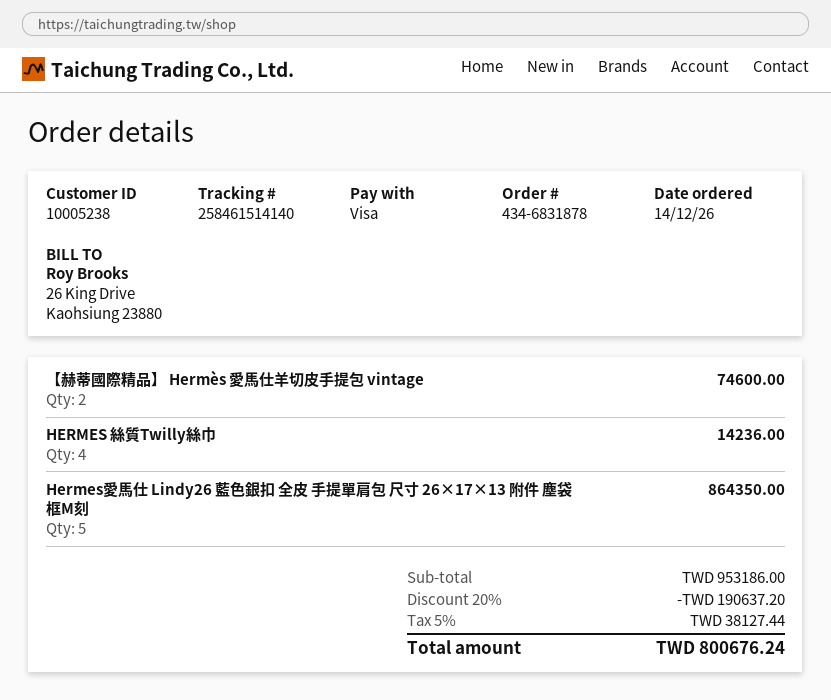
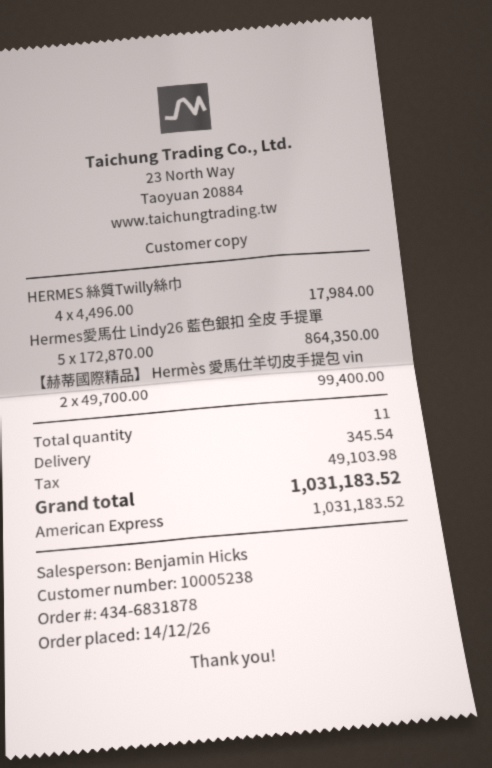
payment method: Visa -> American Express
【赫蒂國際精品】 Hermès 愛馬仕羊切皮手提包 vintage: 2 for 74600.00 -> 2 for 99400.00
HERMES 絲質Twilly絲巾: 4 for 14236.00 -> 4 for 17984.00
discount: 20% = 190637.20 -> none
shipping: none -> 345.54
tax: 38127.44 -> 49103.98
total: 800676.24 -> 1031183.52

